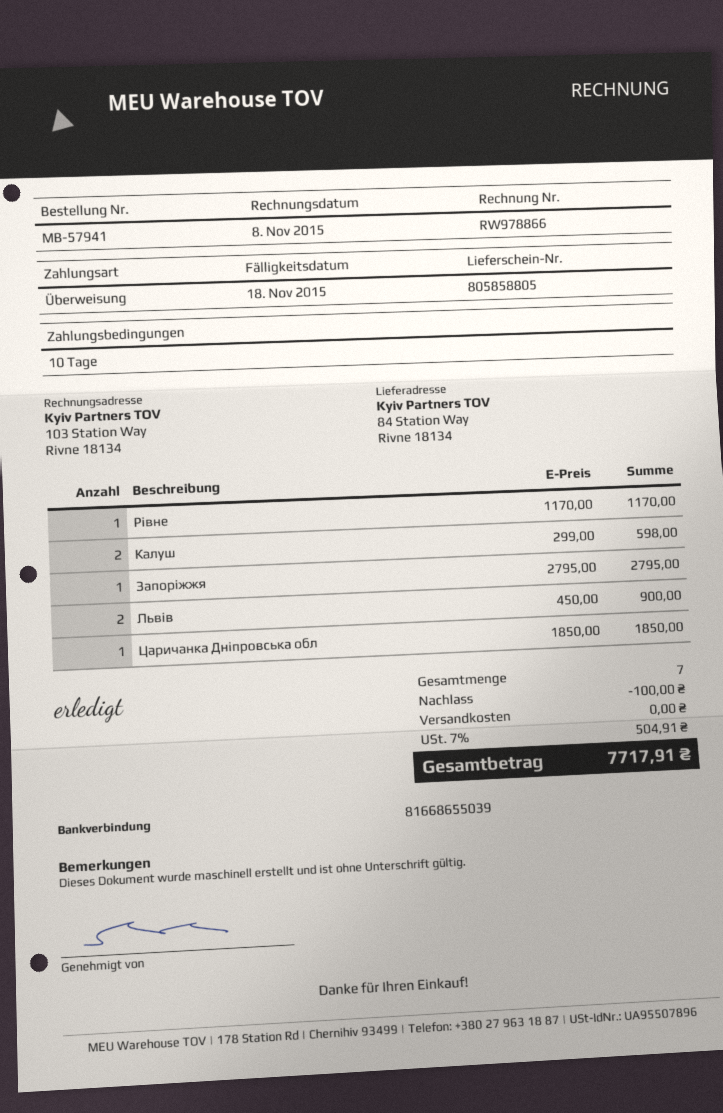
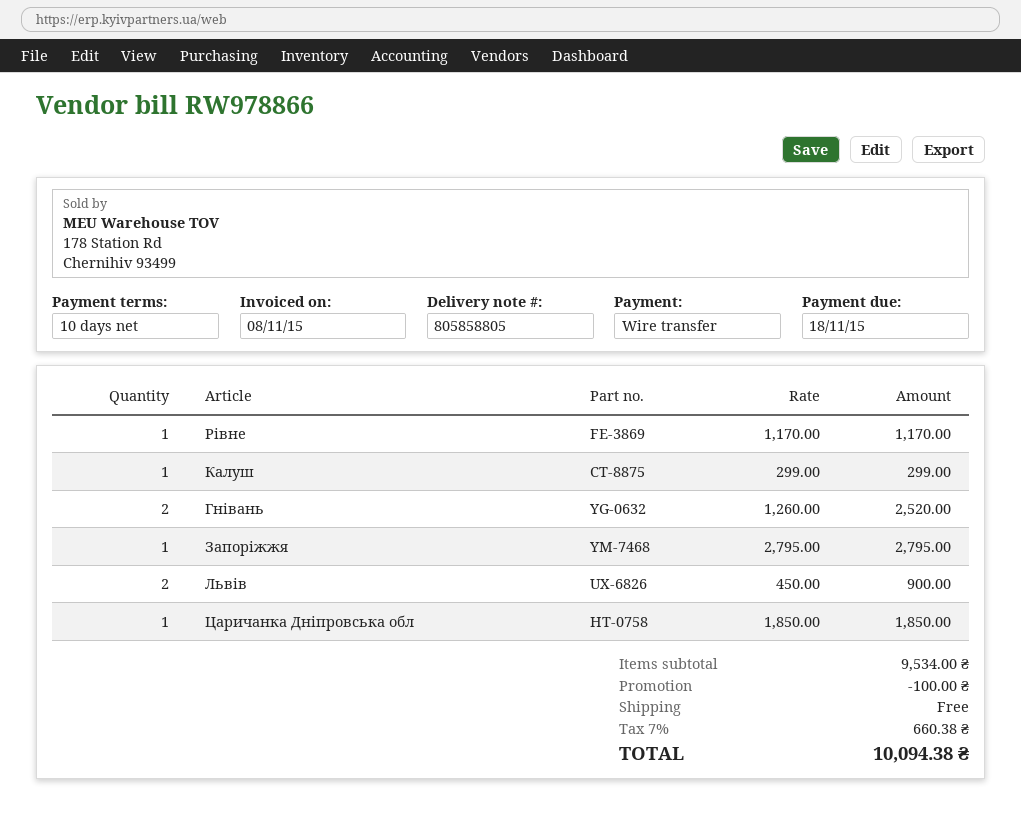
Калуш: 2 x 299.00 = 598.00 -> 1 x 299.00 = 299.00
Гнівань: none -> 2 x 1260.00 = 2520.00
tax: 7% = 504.91 -> 7% = 660.38
total: 7717.91 -> 10094.38

